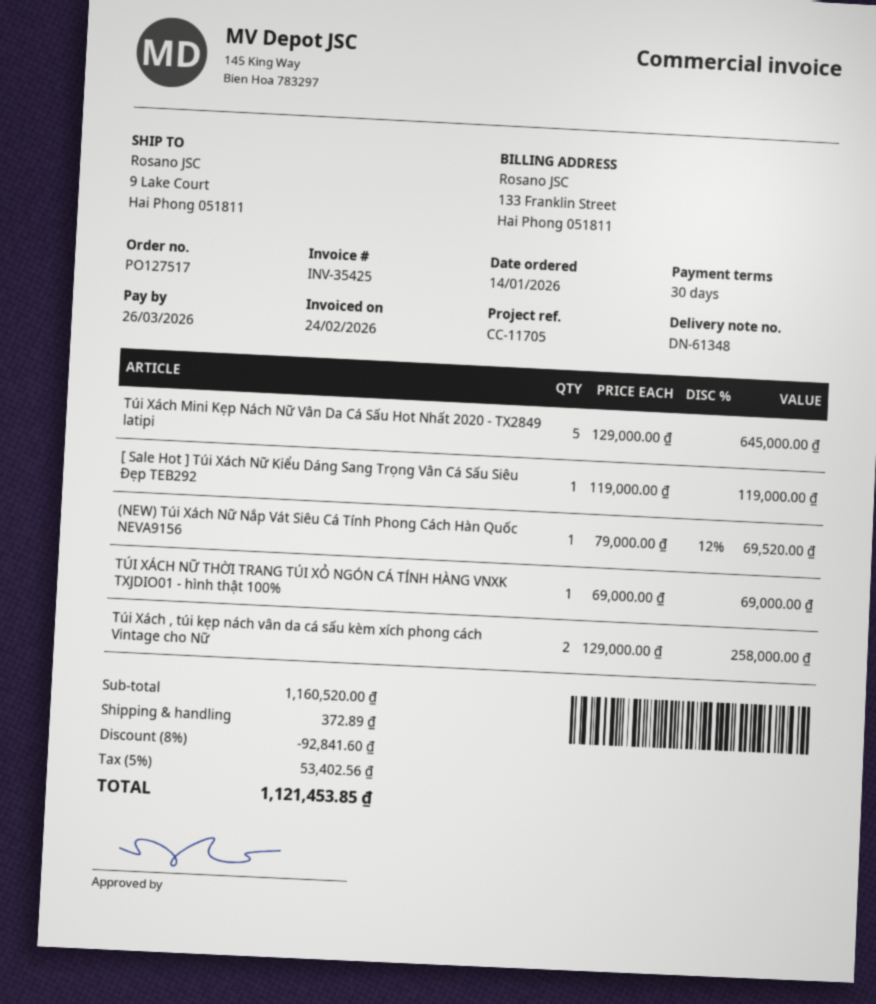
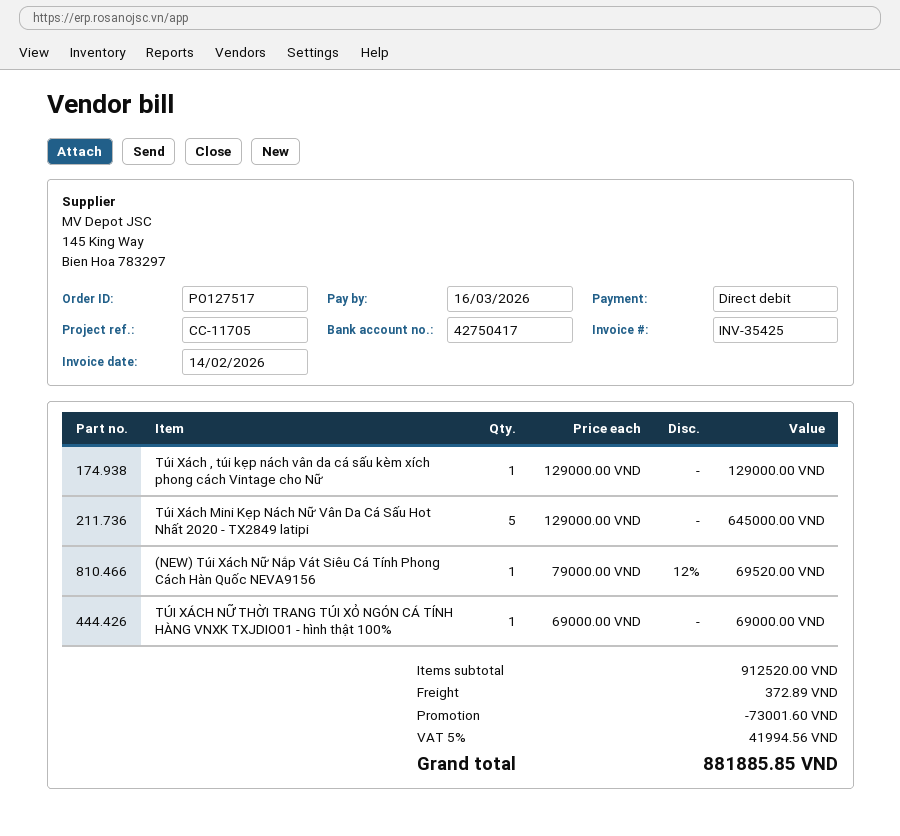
invoice date: 2026-02-24 -> 2026-02-14
due date: 2026-03-26 -> 2026-03-16
[ Sale Hot ] Túi Xách Nữ Kiểu Dáng Sang Trọng Vân Cá Sấu Siêu Đẹp TEB292: 1 x 119000.00 = 119000.00 -> none
Túi Xách , túi kẹp nách vân da cá sấu kèm xích phong cách Vintage cho Nữ: 2 x 129000.00 = 258000.00 -> 1 x 129000.00 = 129000.00
subtotal: 1160520.00 -> 912520.00
discount: 92841.60 -> 73001.60
tax: 5% = 53402.56 -> 5% = 41994.56
total: 1121453.85 -> 881885.85

